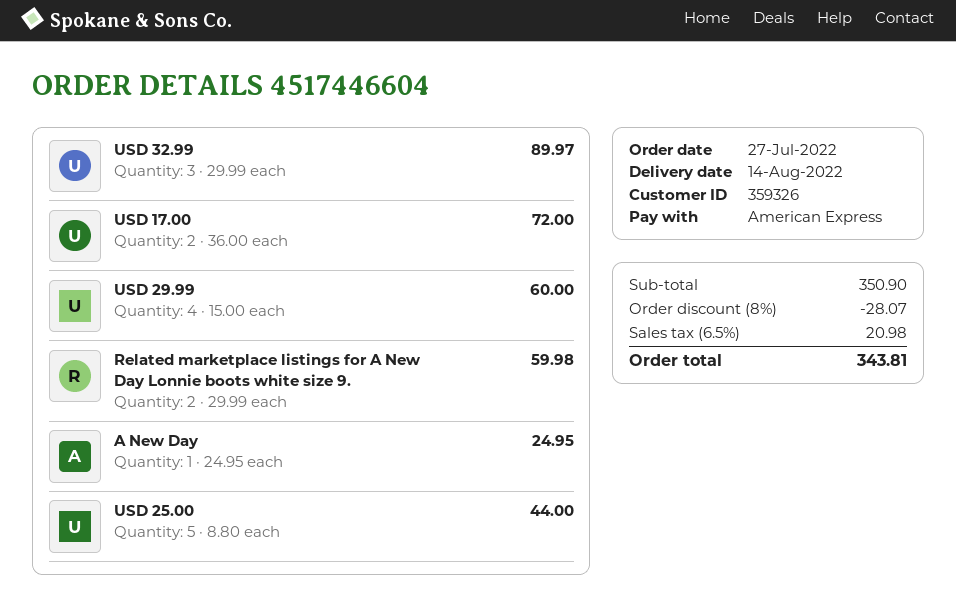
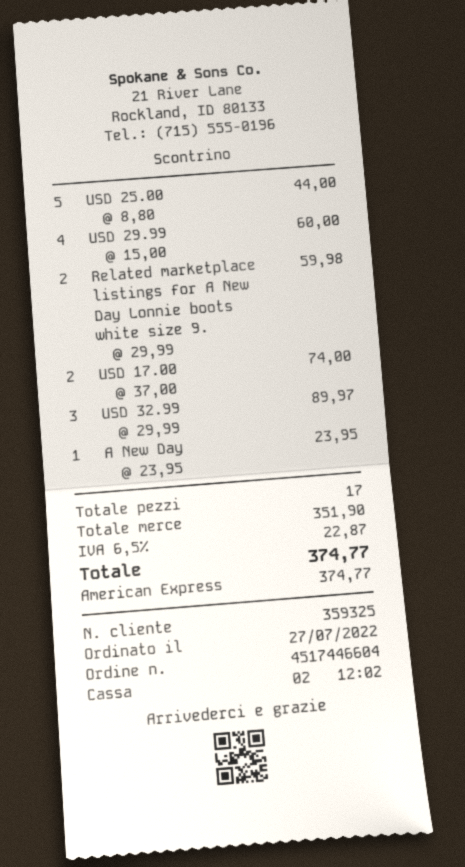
customer number: 359326 -> 359325
USD 17.00: 2 x 36.00 = 72.00 -> 2 x 37.00 = 74.00
A New Day: 1 x 24.95 = 24.95 -> 1 x 23.95 = 23.95
subtotal: 350.90 -> 351.90
discount: 8% = 28.07 -> none
tax: 6.5% = 20.98 -> 6.5% = 22.87
total: 343.81 -> 374.77

